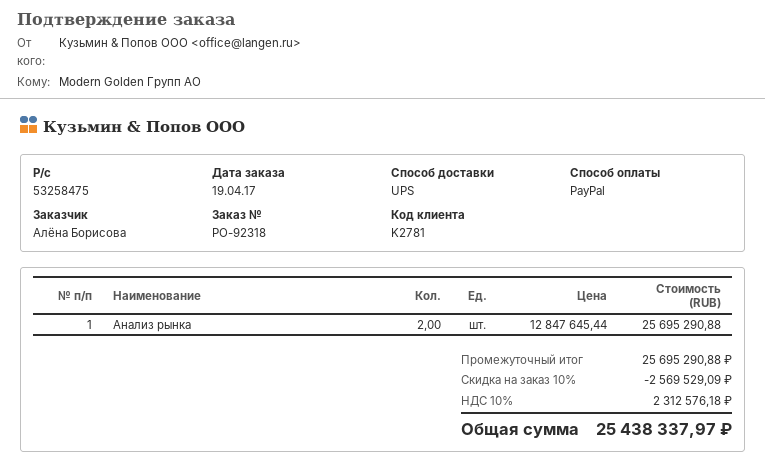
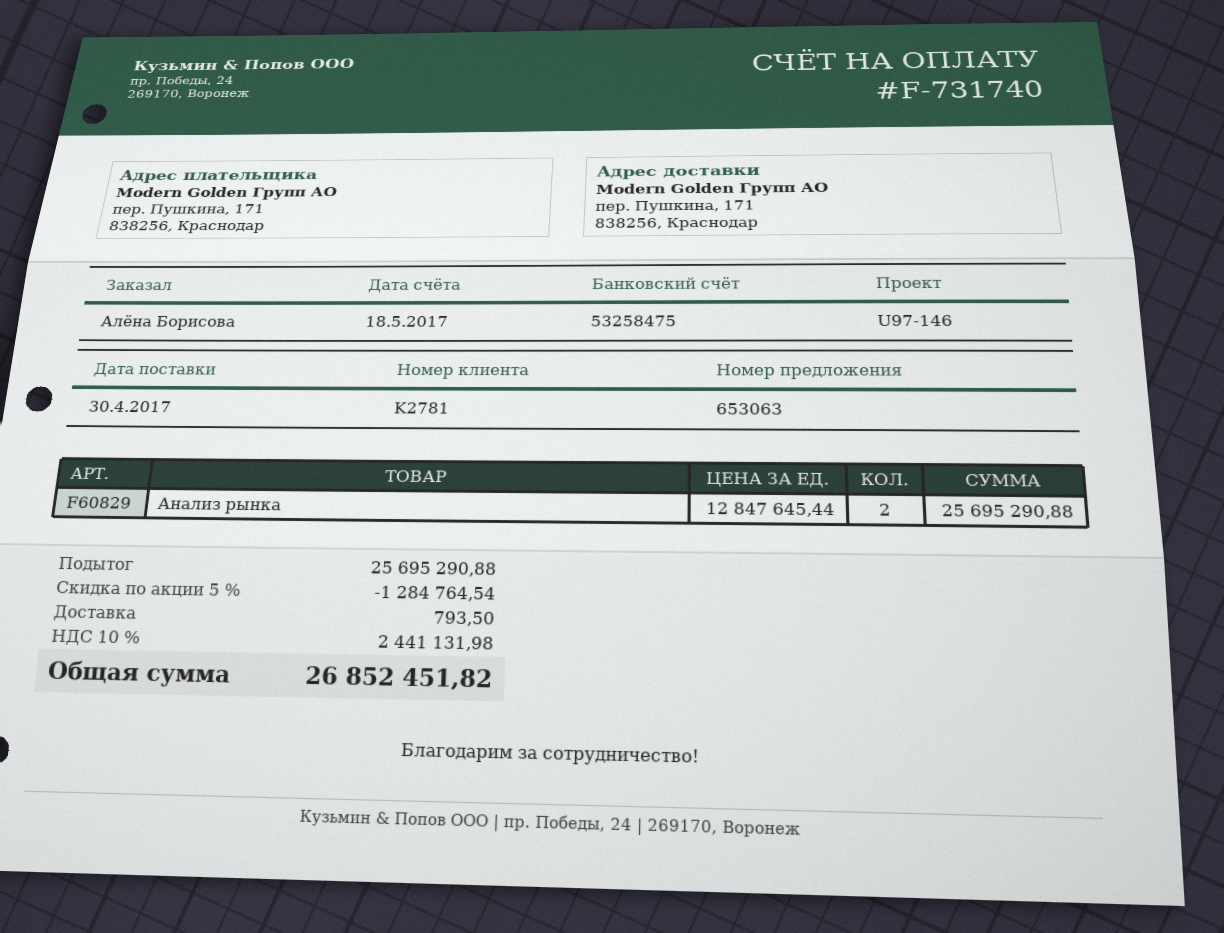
discount: 10% = 2569529.09 -> 5% = 1284764.54
shipping: none -> 793.50
tax: 10% = 2312576.18 -> 10% = 2441131.98
total: 25438337.97 -> 26852451.82

